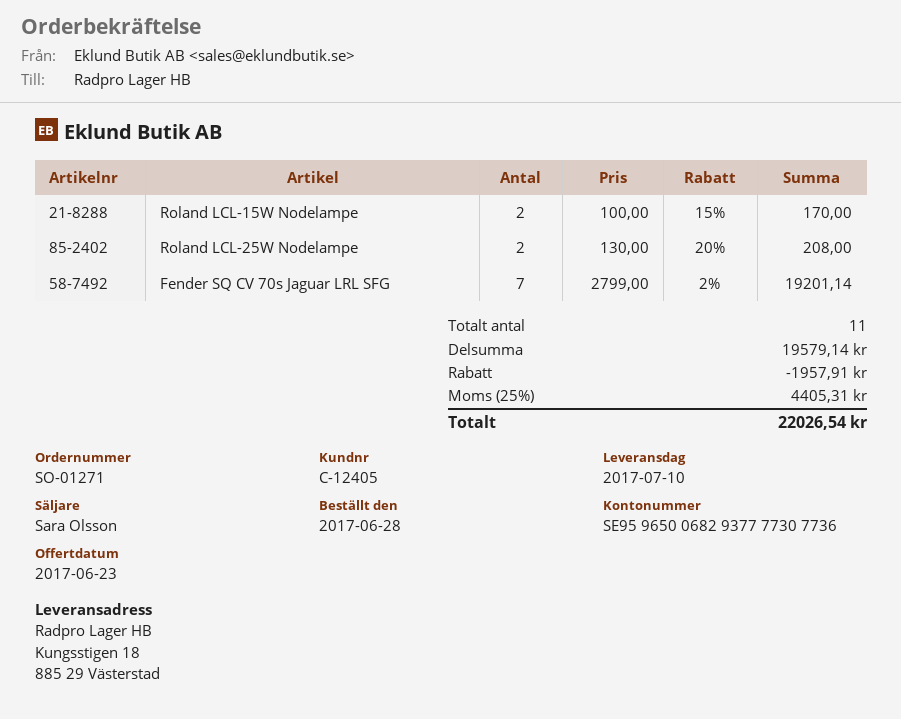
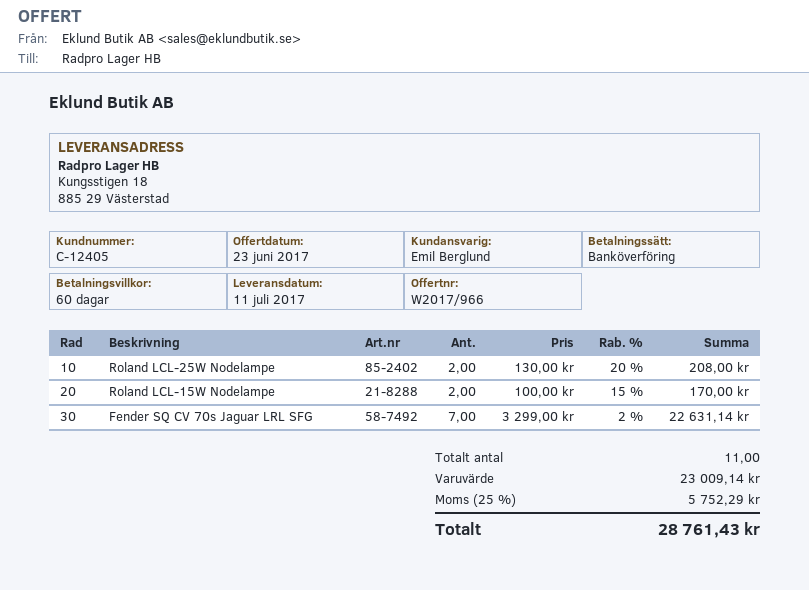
delivery date: 2017-07-10 -> 2017-07-11
sales rep: Sara Olsson -> Emil Berglund
Fender SQ CV 70s Jaguar LRL SFG: 7 x 2799.00 - 2% = 19201.14 -> 7 x 3299.00 - 2% = 22631.14
subtotal: 19579.14 -> 23009.14
discount: 1957.91 -> none
tax: 25% = 4405.31 -> 25% = 5752.29
total: 22026.54 -> 28761.43

